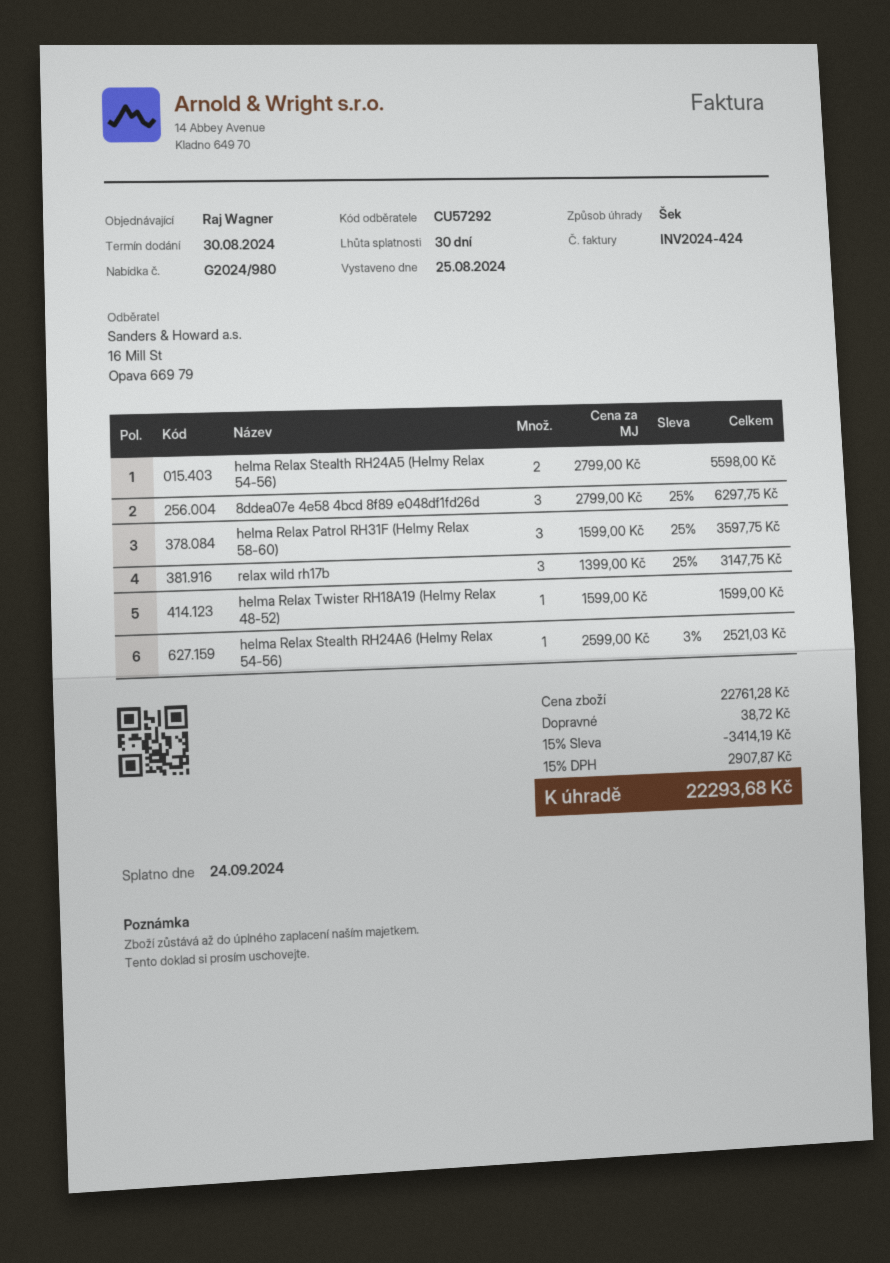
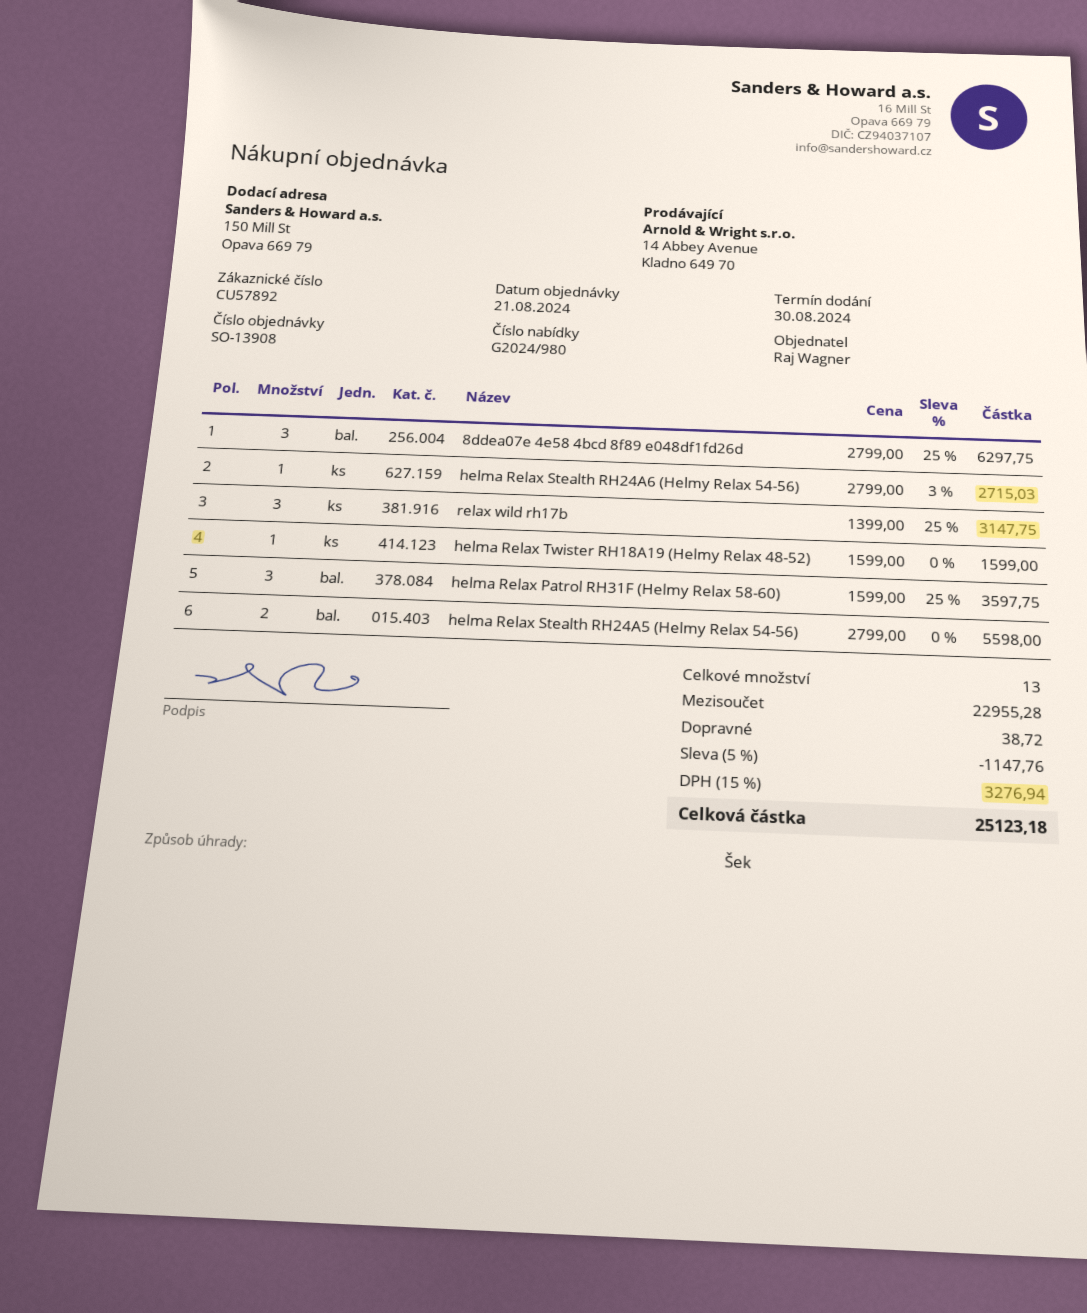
customer number: CU57292 -> CU57892
helma Relax Stealth RH24A6 (Helmy Relax 54-56): 1 x 2599.00 - 3% = 2521.03 -> 1 x 2799.00 - 3% = 2715.03
subtotal: 22761.28 -> 22955.28
discount: 15% = 3414.19 -> 5% = 1147.76
tax: 15% = 2907.87 -> 15% = 3276.94
total: 22293.68 -> 25123.18

